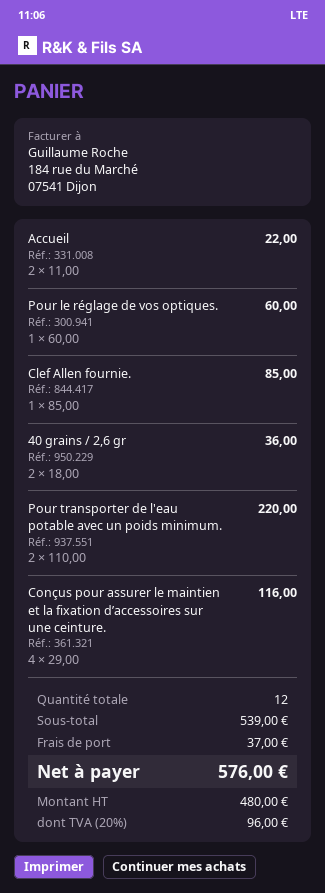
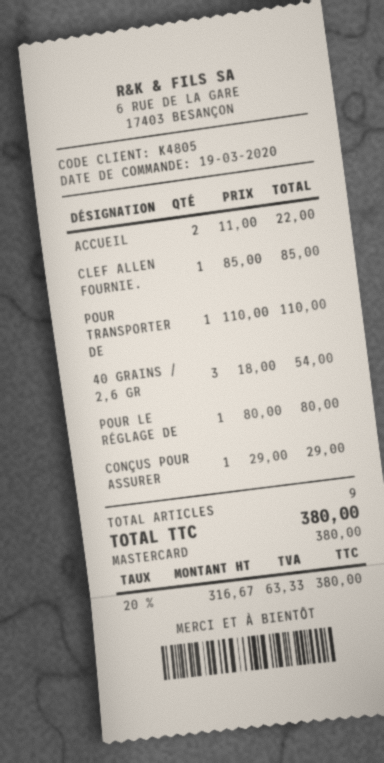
Pour le réglage de vos optiques.: 1 x 60.00 = 60.00 -> 1 x 80.00 = 80.00
40 grains / 2,6 gr: 2 x 18.00 = 36.00 -> 3 x 18.00 = 54.00
Pour transporter de l'eau potable avec un poids minimum.: 2 x 110.00 = 220.00 -> 1 x 110.00 = 110.00
Conçus pour assurer le maintien et la fixation d’accessoires sur une ceinture.: 4 x 29.00 = 116.00 -> 1 x 29.00 = 29.00
total quantity: 12 -> 9
shipping: 37.00 -> none
net: 480.00 -> 316.67
tax: 20% = 96.00 -> 20% = 63.33
total: 576.00 -> 380.00

